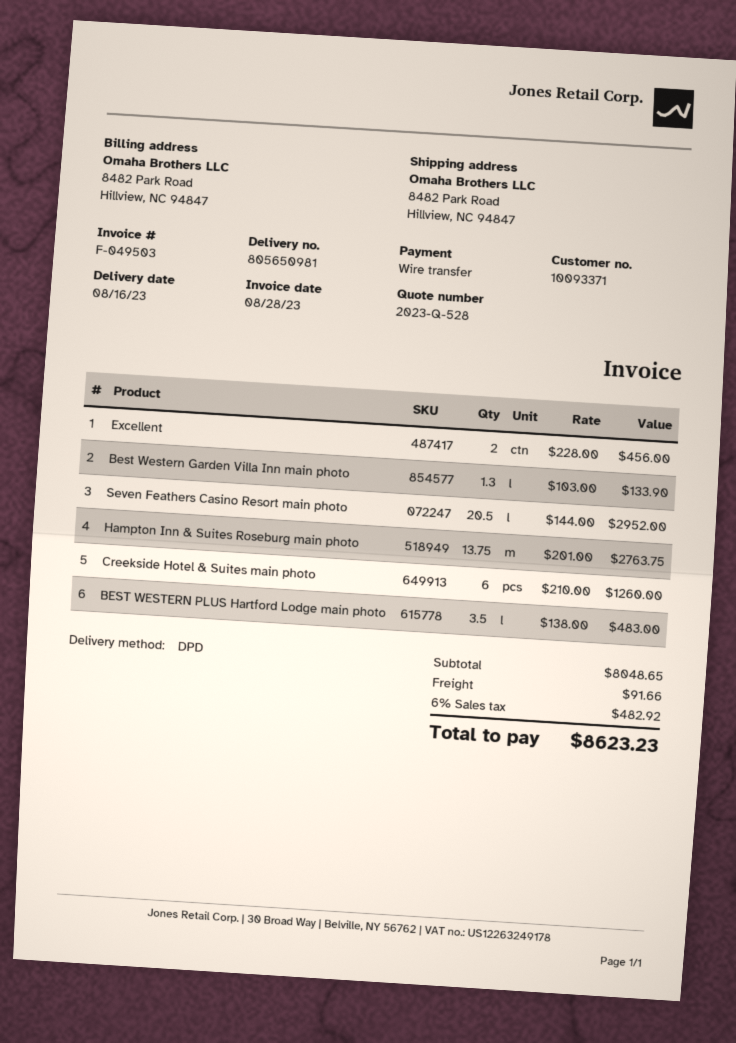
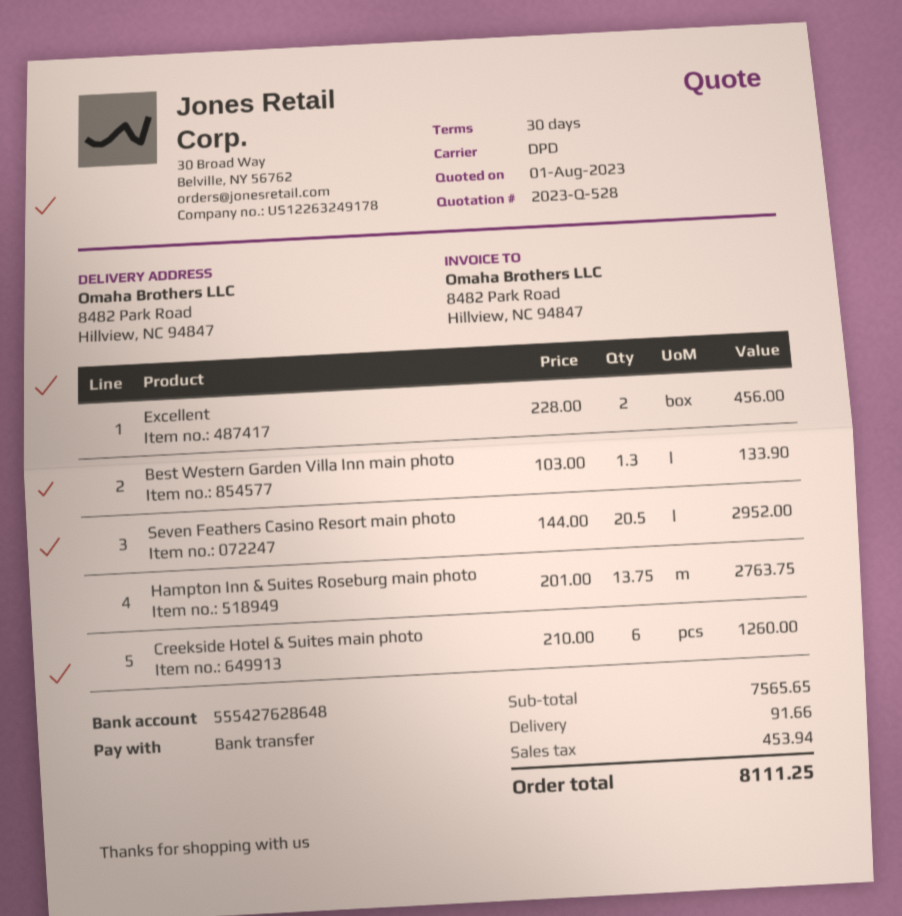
BEST WESTERN PLUS Hartford Lodge main photo: 3.5 x 138.00 = 483.00 -> none
subtotal: 8048.65 -> 7565.65
tax: 482.92 -> 453.94
total: 8623.23 -> 8111.25

